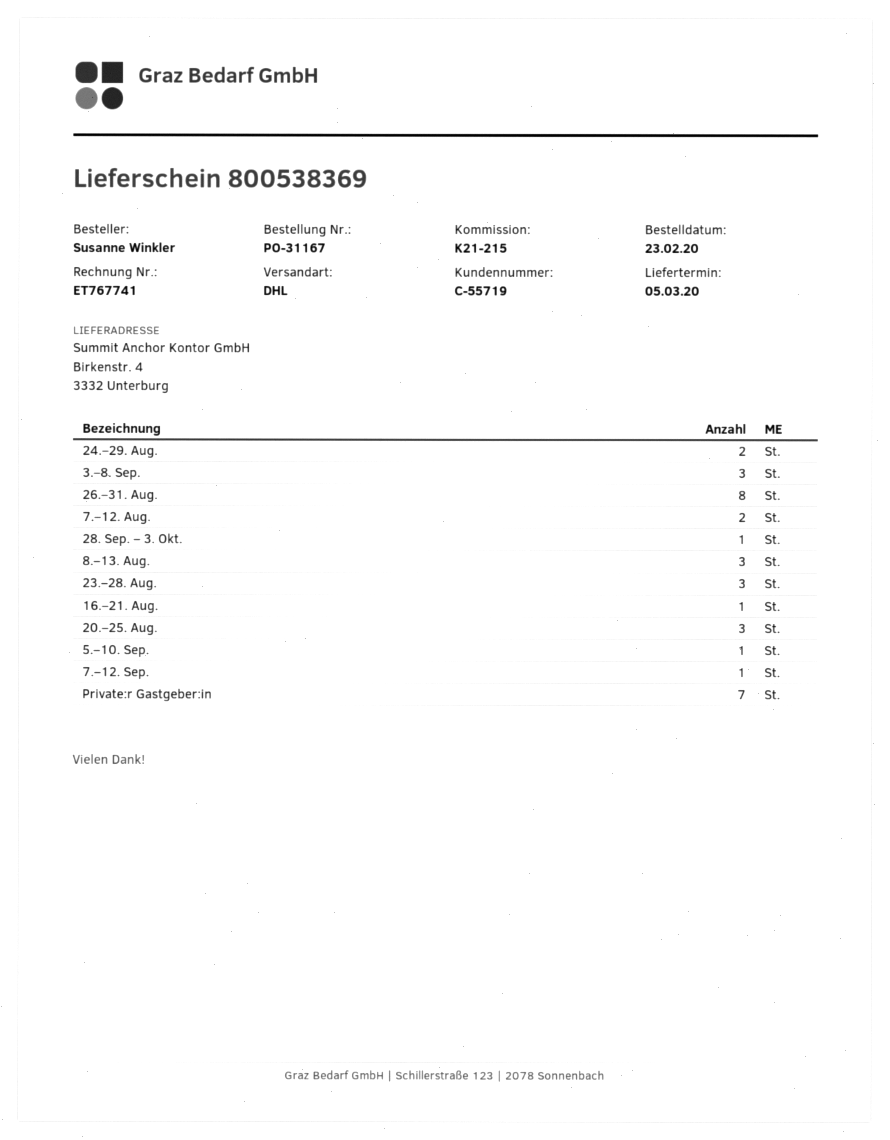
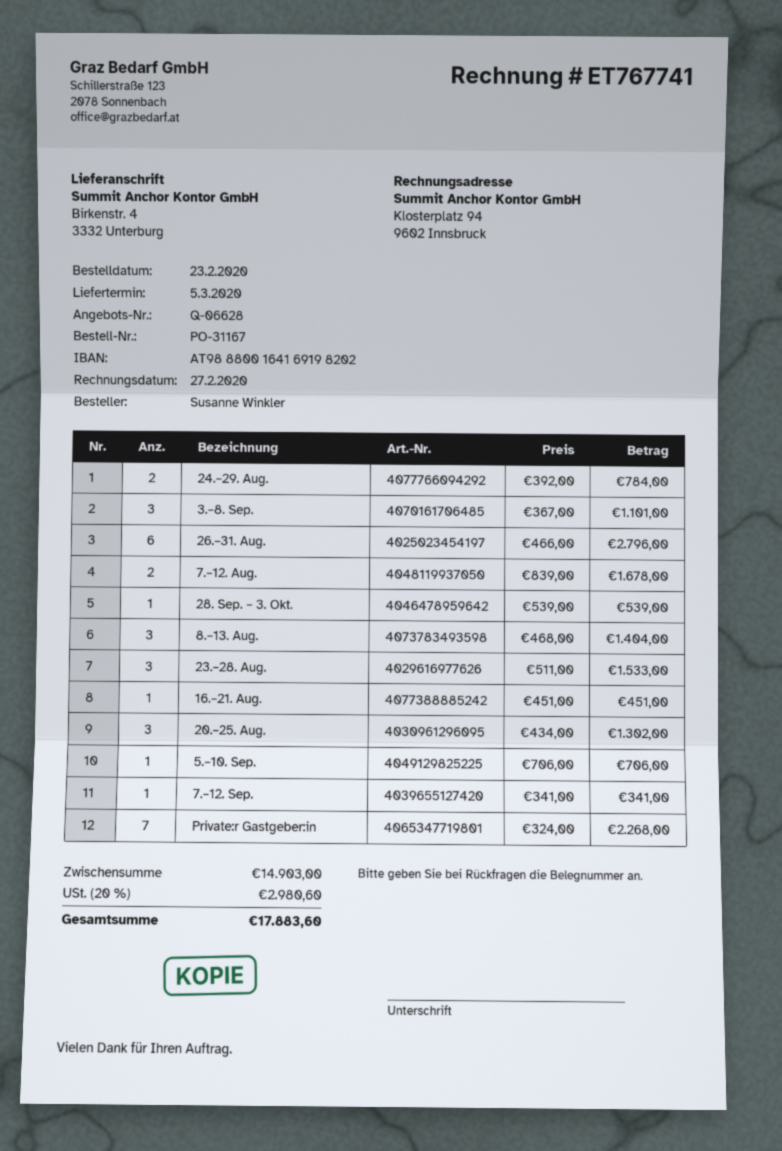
26.–31. Aug.: 8 -> 6

